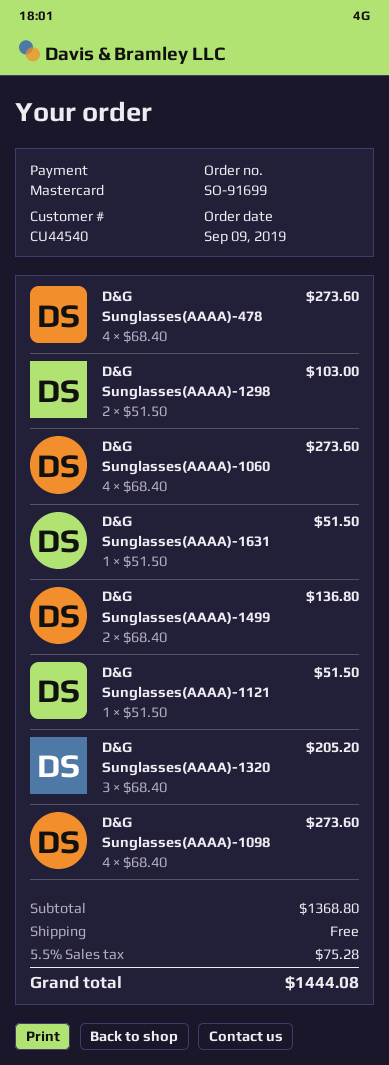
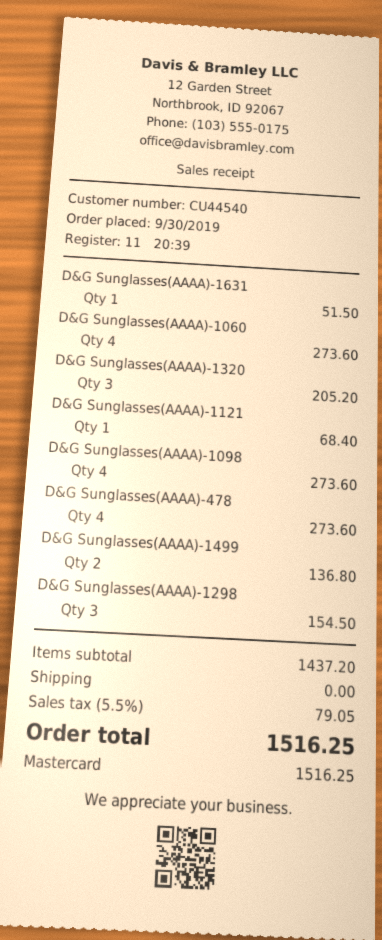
order date: 2019-09-09 -> 2019-09-30
D&G Sunglasses(AAAA)-1298: 2 for 103.00 -> 3 for 154.50
D&G Sunglasses(AAAA)-1121: 1 for 51.50 -> 1 for 68.40
subtotal: 1368.80 -> 1437.20
tax: 5.5% = 75.28 -> 5.5% = 79.05
total: 1444.08 -> 1516.25

